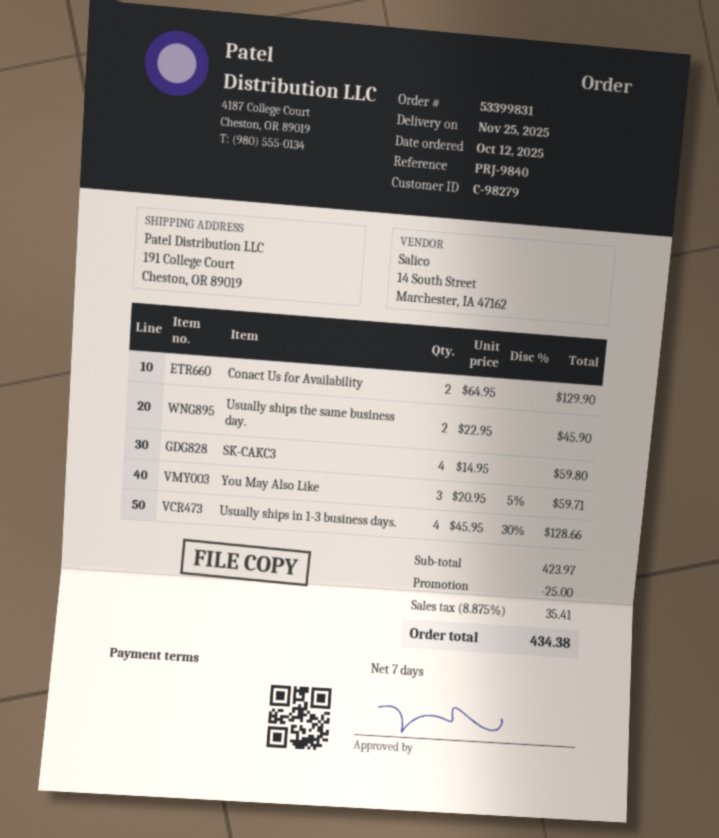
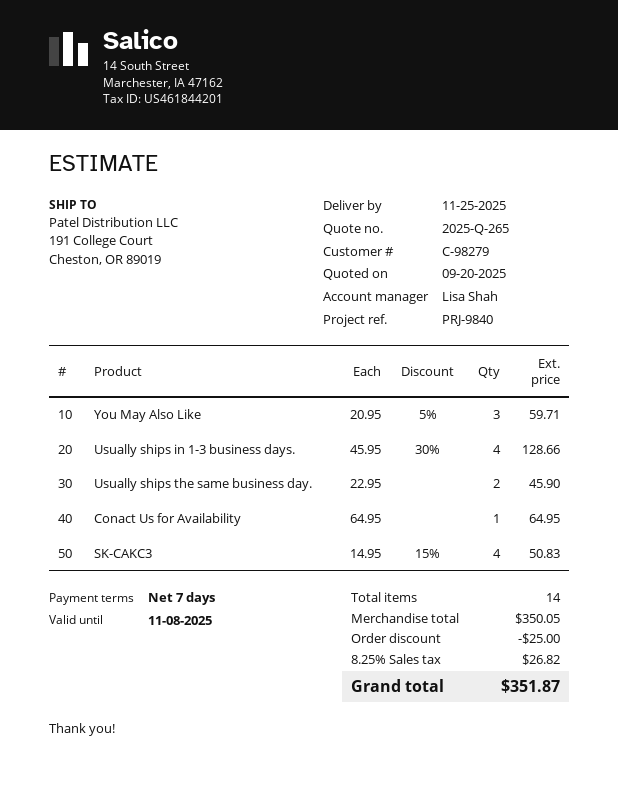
Conact Us for Availability: 2 x 64.95 = 129.90 -> 1 x 64.95 = 64.95
SK-CAKC3: 4 x 14.95 = 59.80 -> 4 x 14.95 - 15% = 50.83
subtotal: 423.97 -> 350.05
tax: 8.875% = 35.41 -> 8.25% = 26.82
total: 434.38 -> 351.87

